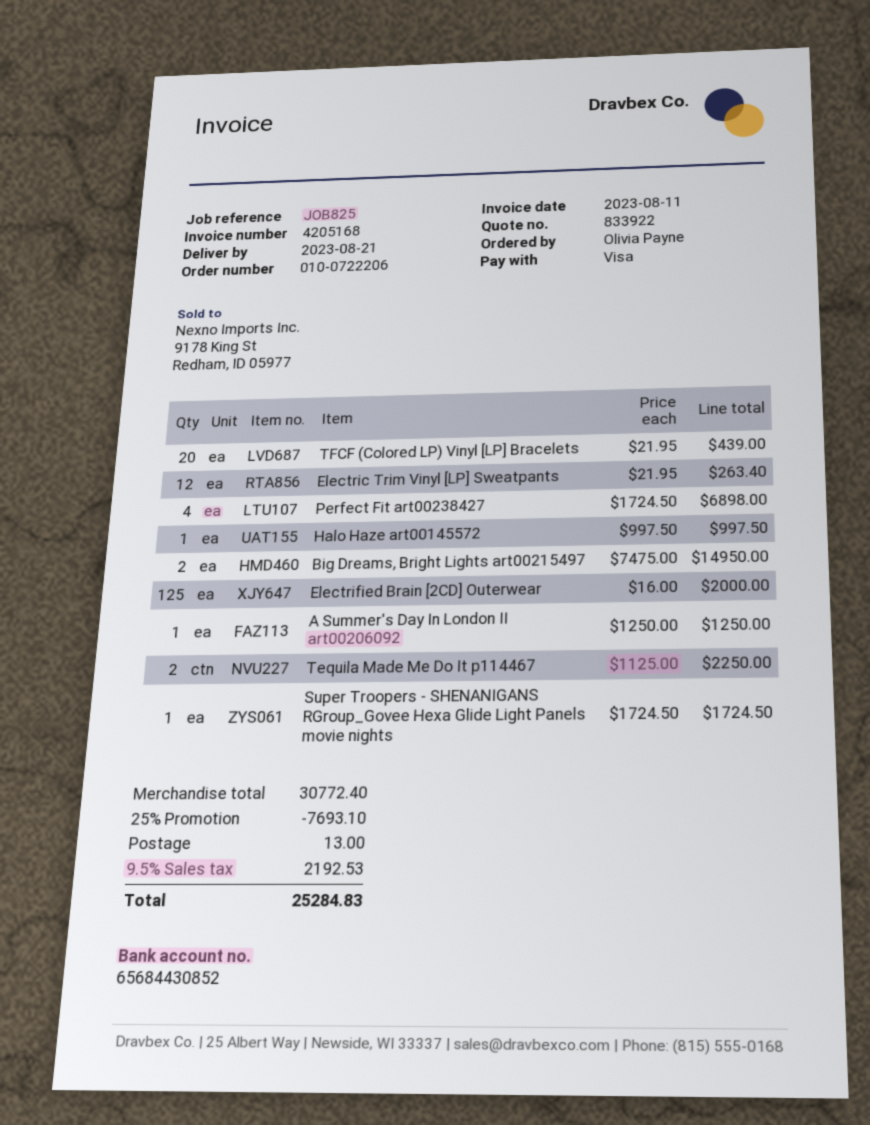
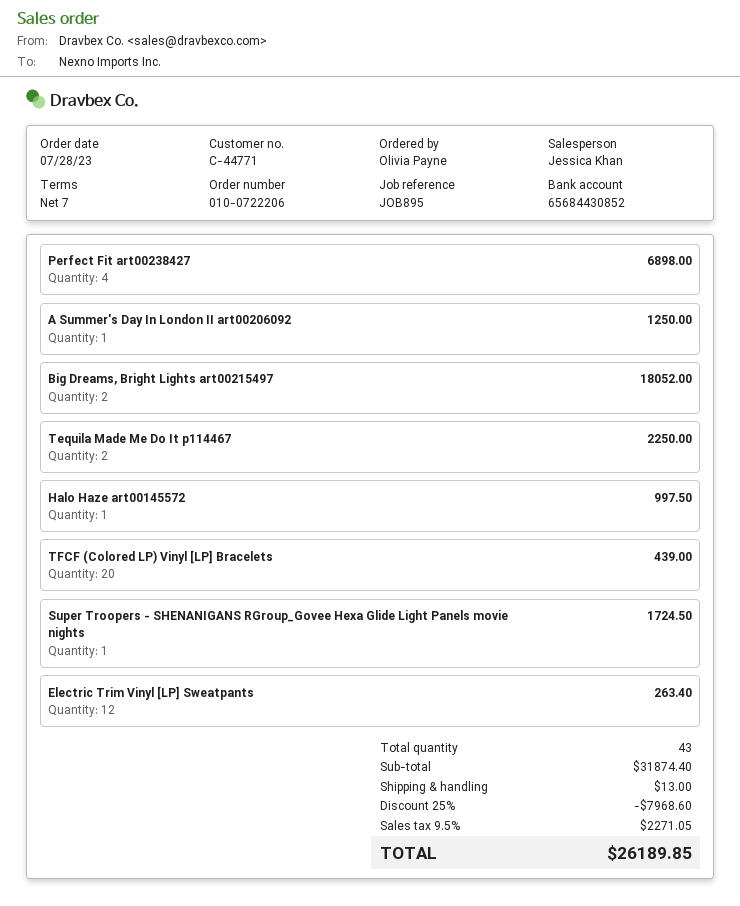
reference: JOB825 -> JOB895
Big Dreams, Bright Lights art00215497: 2 for 14950.00 -> 2 for 18052.00
Electrified Brain [2CD] Outerwear: 125 for 2000.00 -> none
subtotal: 30772.40 -> 31874.40
discount: 25% = 7693.10 -> 25% = 7968.60
tax: 9.5% = 2192.53 -> 9.5% = 2271.05
total: 25284.83 -> 26189.85

